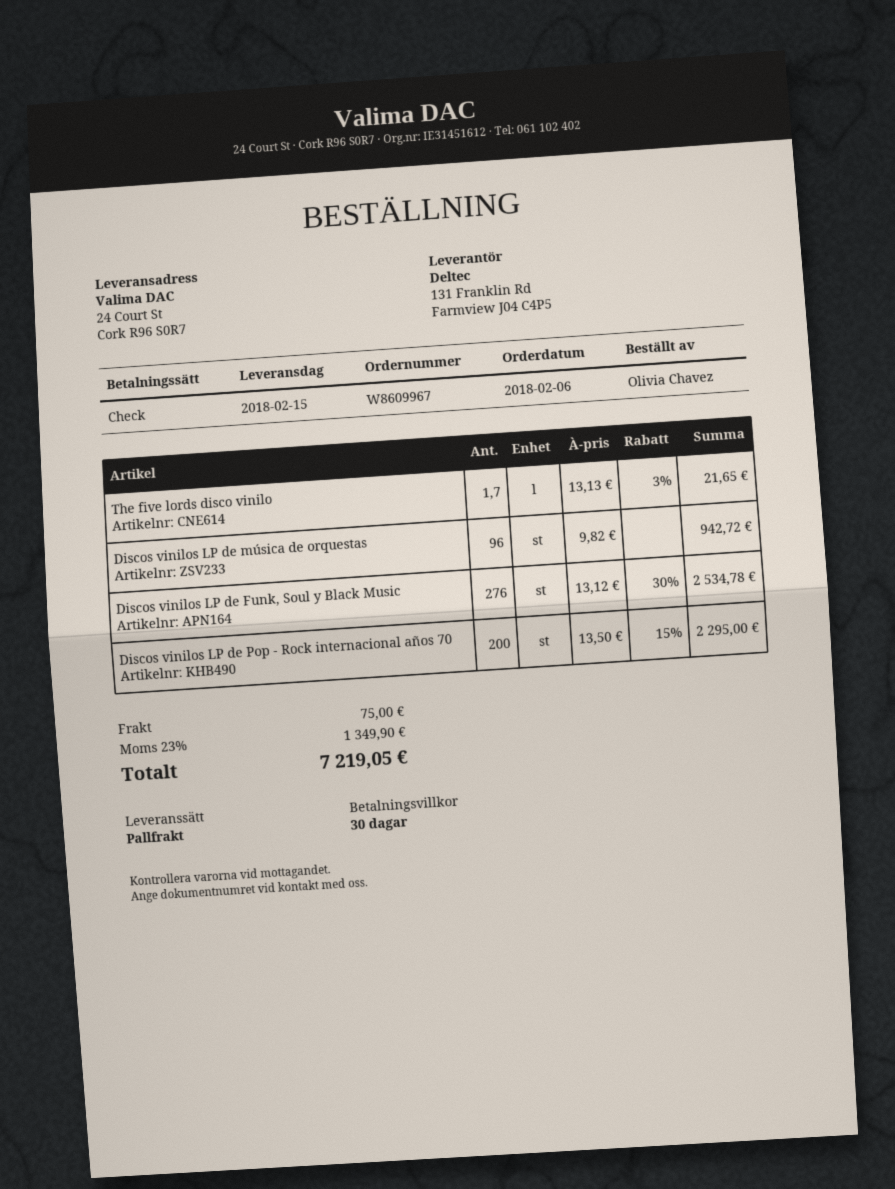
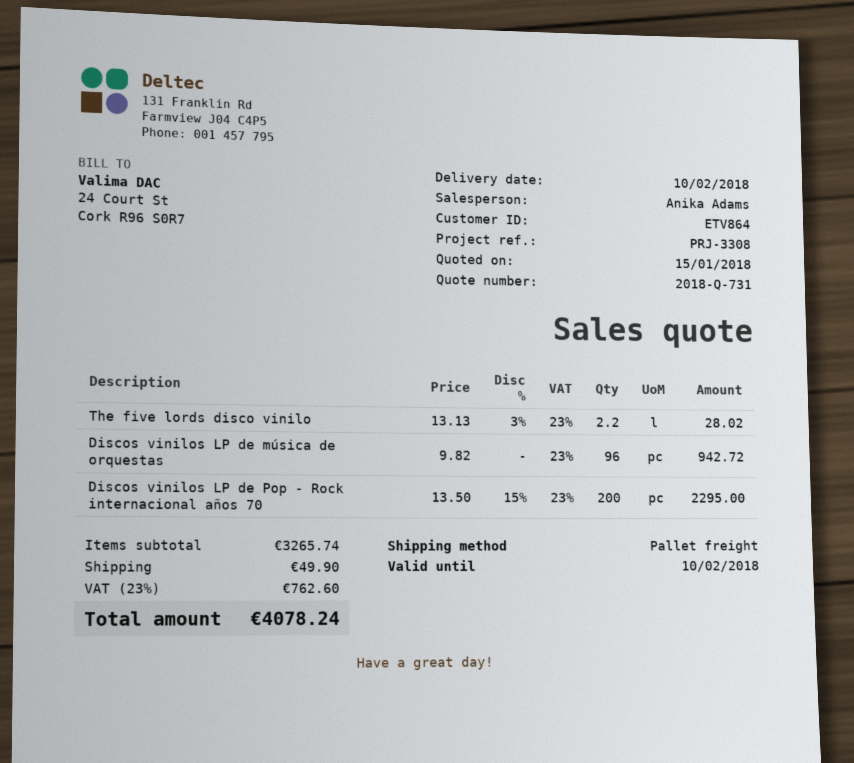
delivery date: 2018-02-15 -> 2018-02-10
The five lords disco vinilo: 1.7 x 13.13 - 3% = 21.65 -> 2.2 x 13.13 - 3% = 28.02
Discos vinilos LP de Funk, Soul y Black Music: 276 x 13.12 - 30% = 2534.78 -> none
shipping: 75.00 -> 49.90
tax: 23% = 1349.90 -> 23% = 762.60
total: 7219.05 -> 4078.24

